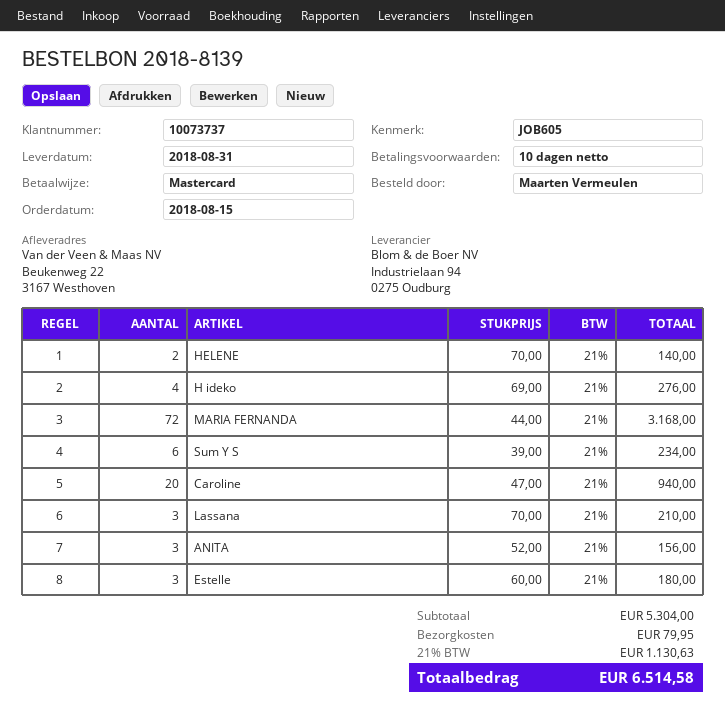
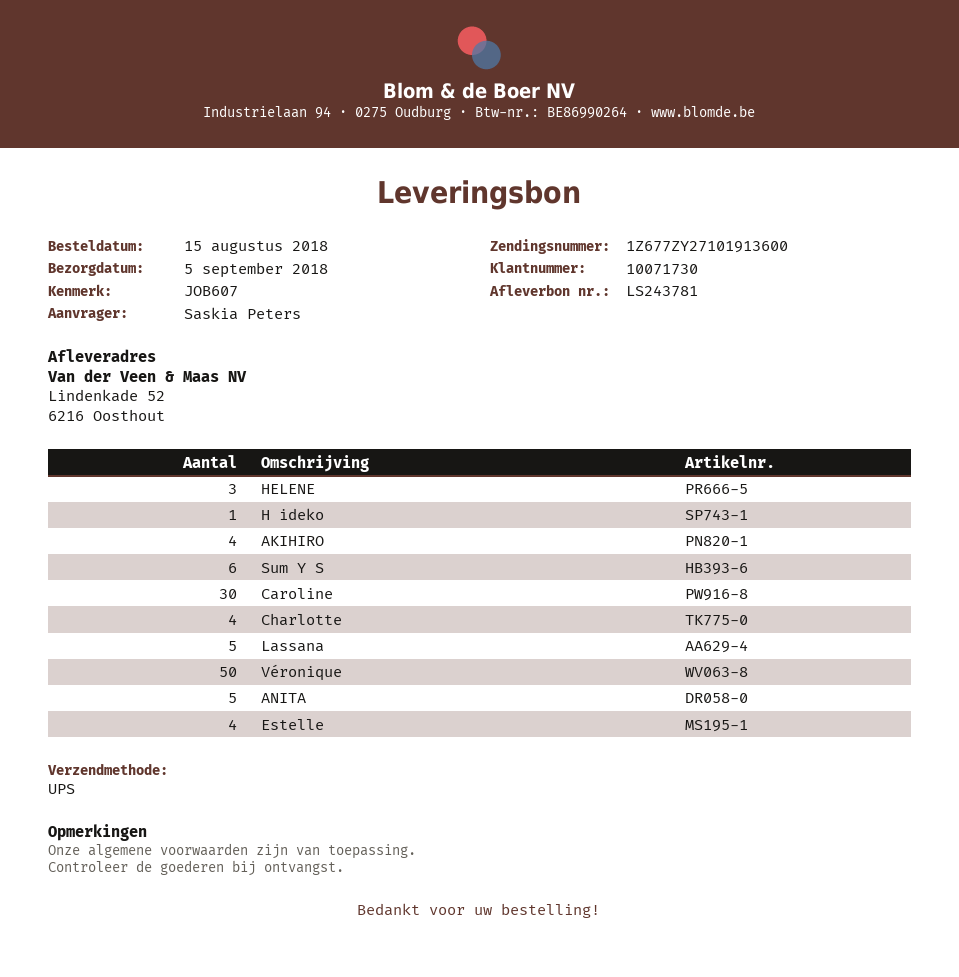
delivery date: 2018-08-31 -> 2018-09-05
customer number: 10073737 -> 10071730
reference: JOB605 -> JOB607
ordered by: Maarten Vermeulen -> Saskia Peters
ship to: Beukenweg 22, 3167 Westhoven -> Lindenkade 52, 6216 Oosthout
HELENE: 2 -> 3
H ideko: 4 -> 1
MARIA FERNANDA: 72 -> none
Caroline: 20 -> 30
Lassana: 3 -> 5
ANITA: 3 -> 5
Estelle: 3 -> 4
AKIHIRO: none -> 4
Charlotte: none -> 4
Véronique: none -> 50

